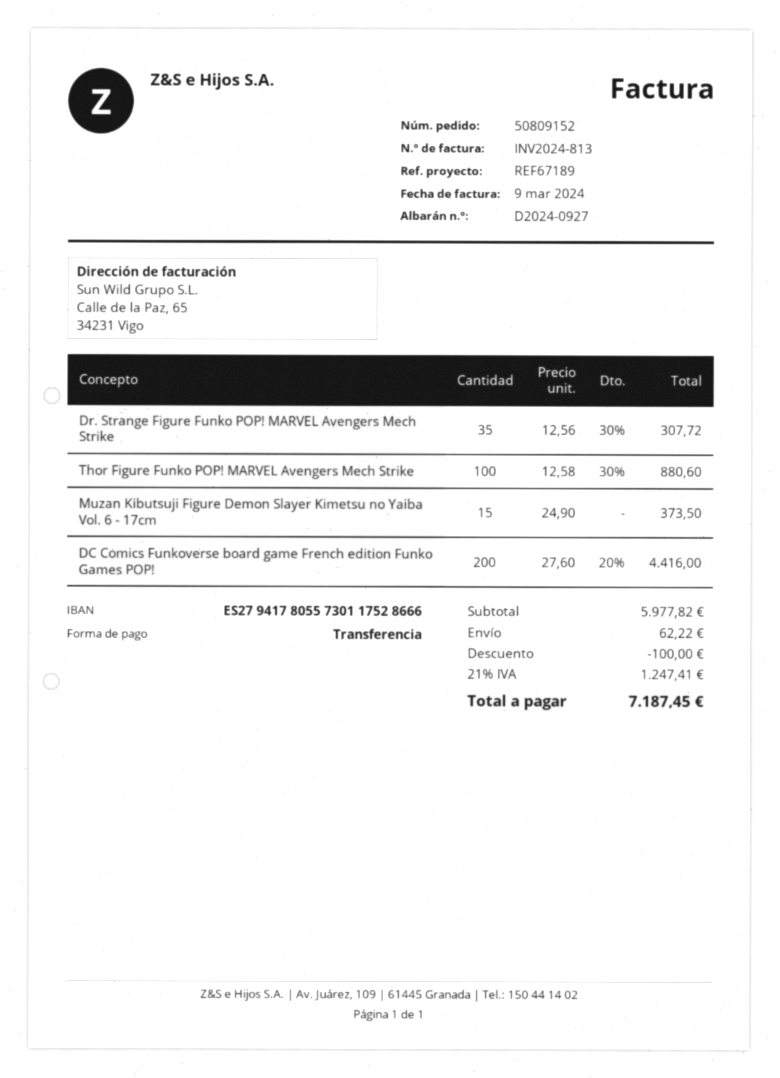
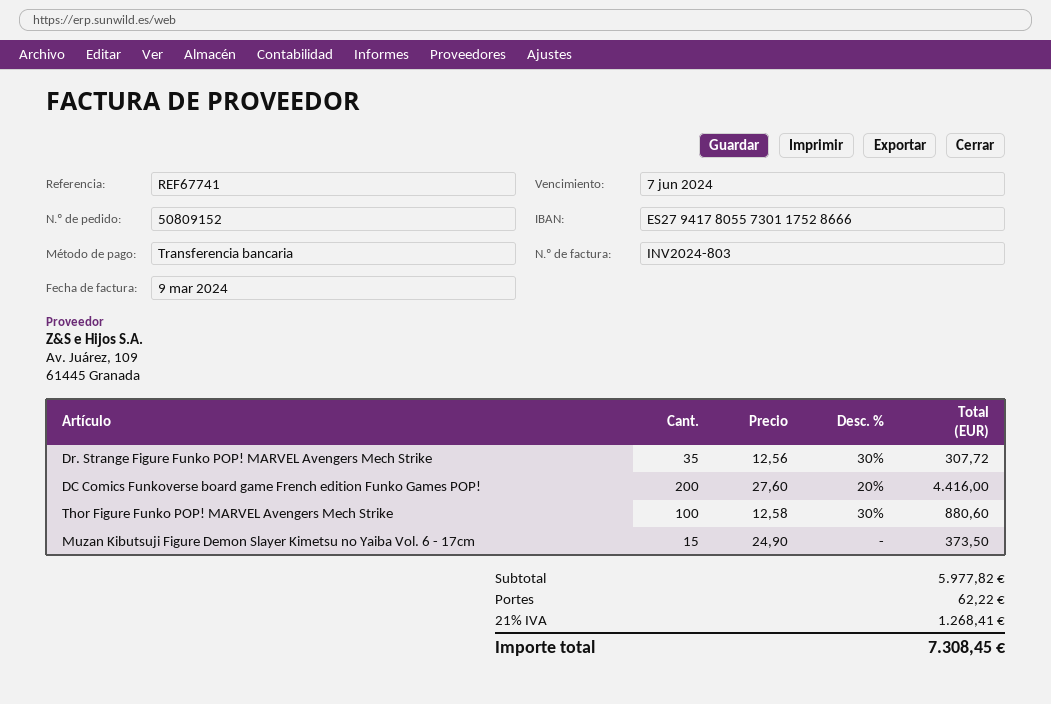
invoice number: INV2024-813 -> INV2024-803
reference: REF67189 -> REF67741
discount: 100.00 -> none
tax: 21% = 1247.41 -> 21% = 1268.41
total: 7187.45 -> 7308.45

